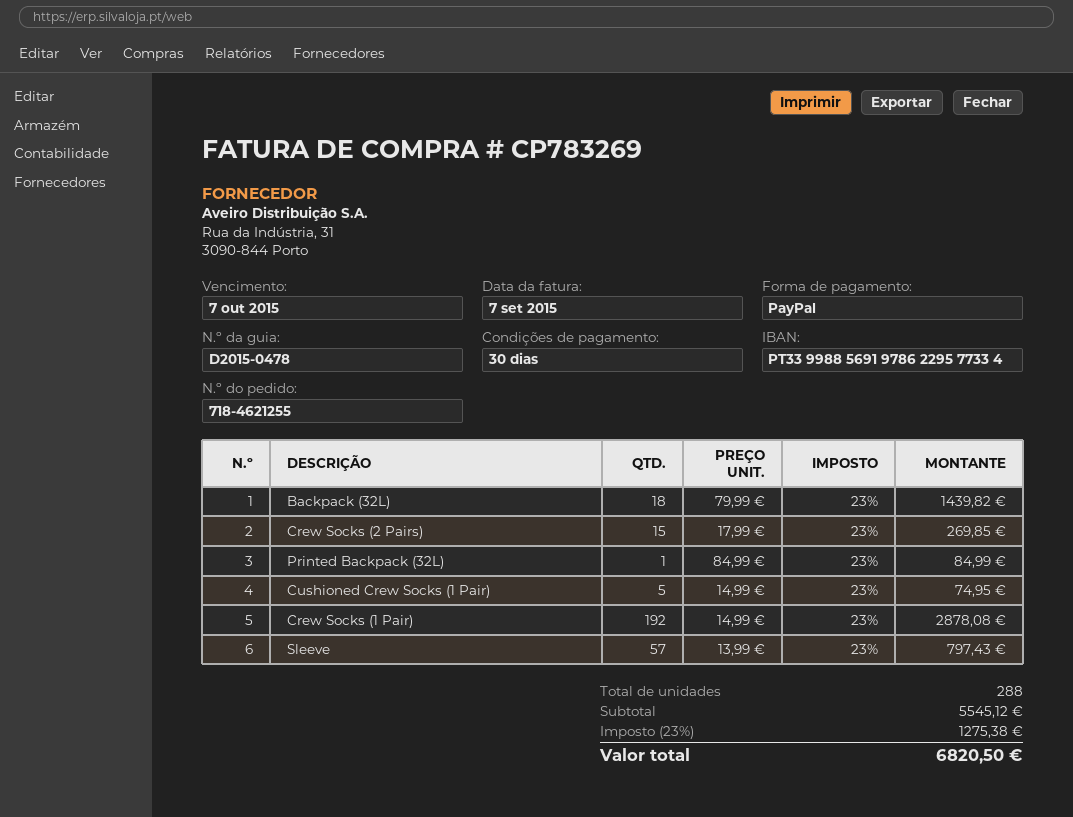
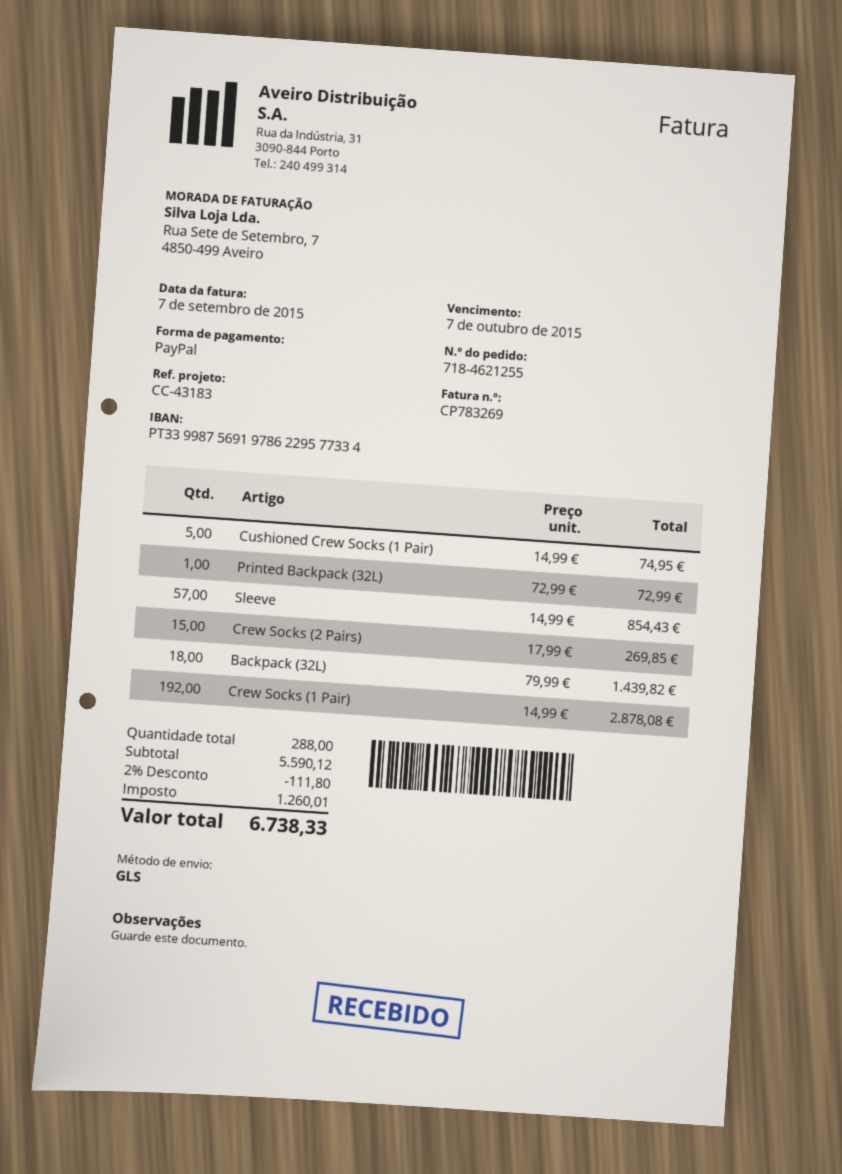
bank account: PT33998856919786229577334 -> PT33998756919786229577334
Printed Backpack (32L): 1 x 84.99 = 84.99 -> 1 x 72.99 = 72.99
Sleeve: 57 x 13.99 = 797.43 -> 57 x 14.99 = 854.43
subtotal: 5545.12 -> 5590.12
discount: none -> 2% = 111.80
tax: 1275.38 -> 1260.01
total: 6820.50 -> 6738.33

